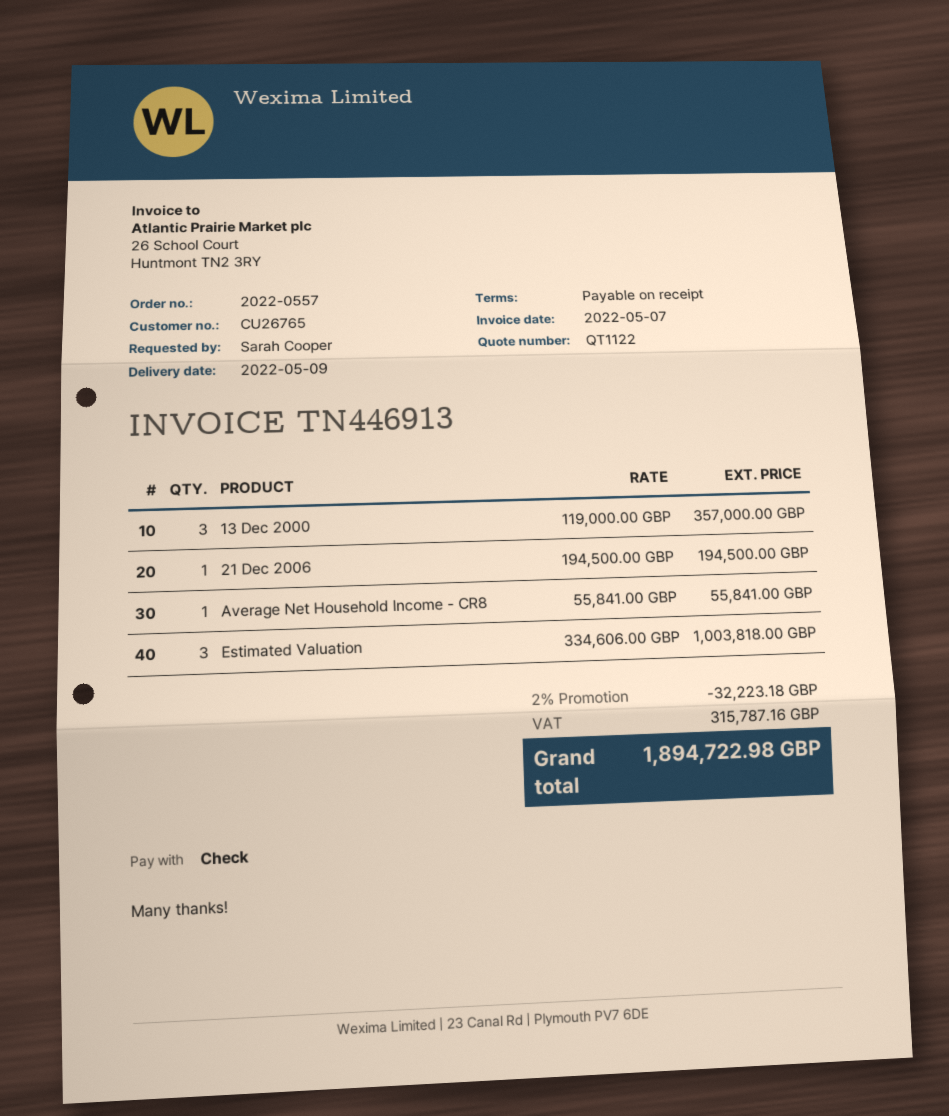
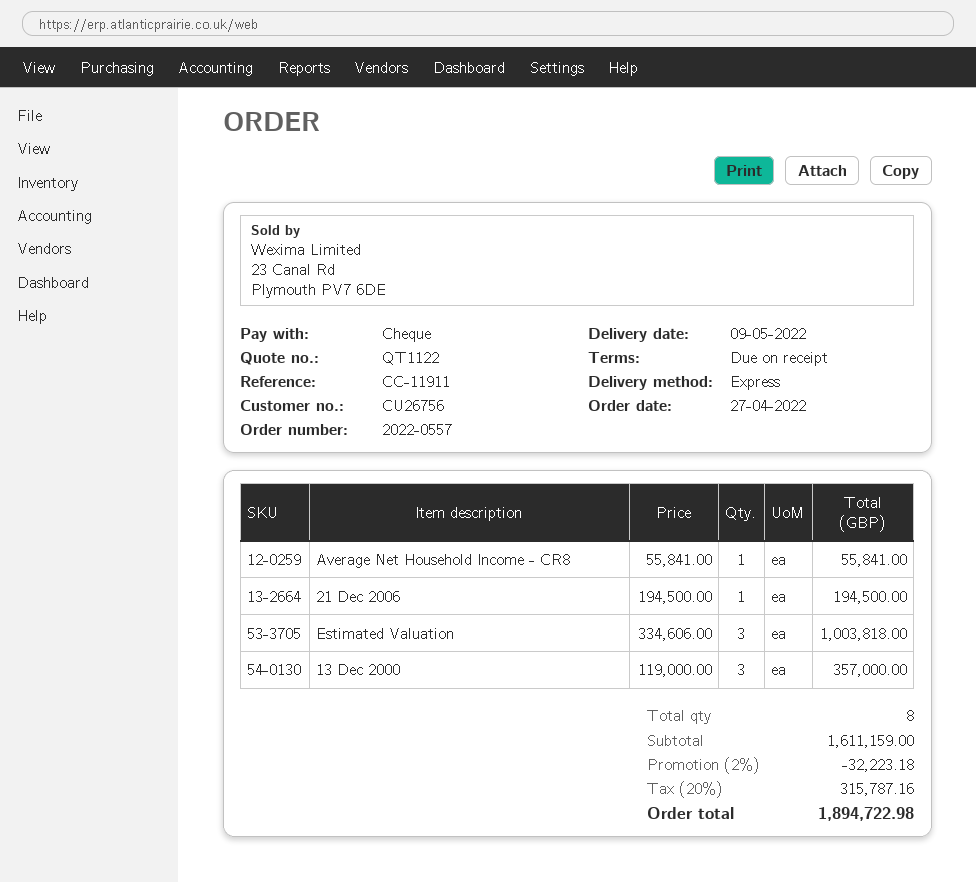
customer number: CU26765 -> CU26756

